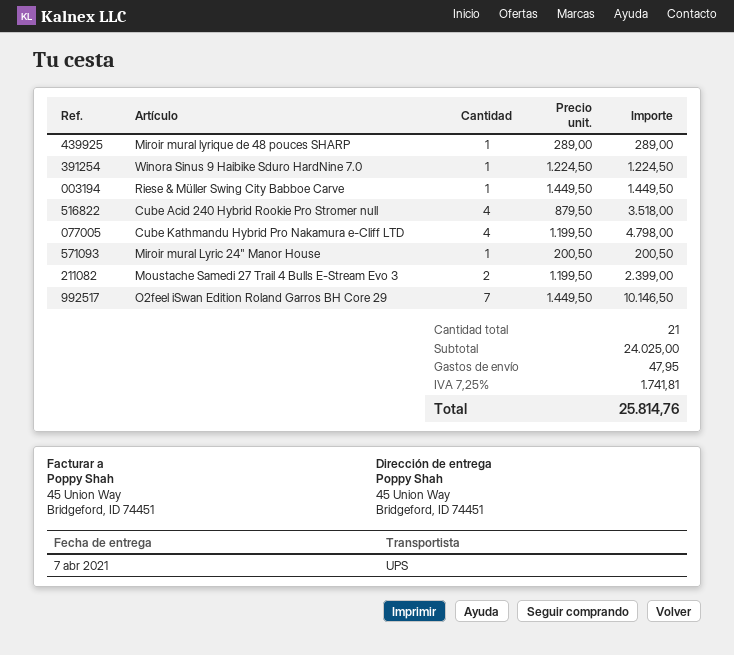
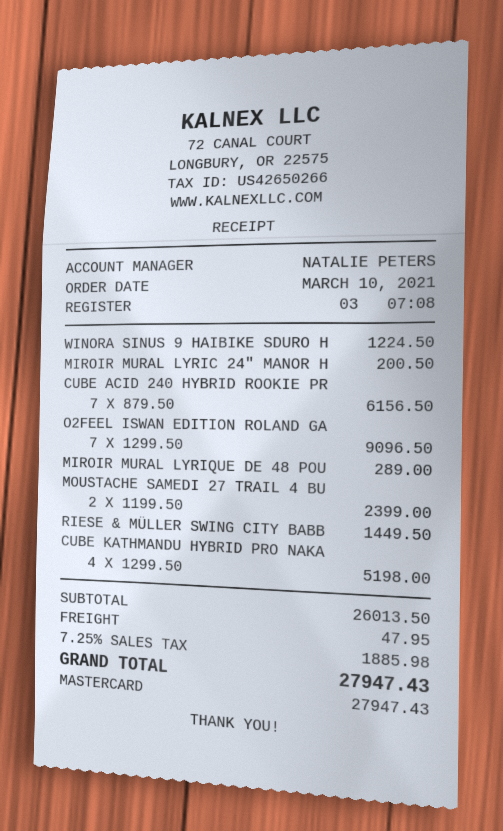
Cube Acid 240 Hybrid Rookie Pro Stromer null: 4 x 879.50 = 3518.00 -> 7 x 879.50 = 6156.50
Cube Kathmandu Hybrid Pro Nakamura e-Cliff LTD: 4 x 1199.50 = 4798.00 -> 4 x 1299.50 = 5198.00
O2feel iSwan Edition Roland Garros BH Core 29: 7 x 1449.50 = 10146.50 -> 7 x 1299.50 = 9096.50
subtotal: 24025.00 -> 26013.50
tax: 7.25% = 1741.81 -> 7.25% = 1885.98
total: 25814.76 -> 27947.43

